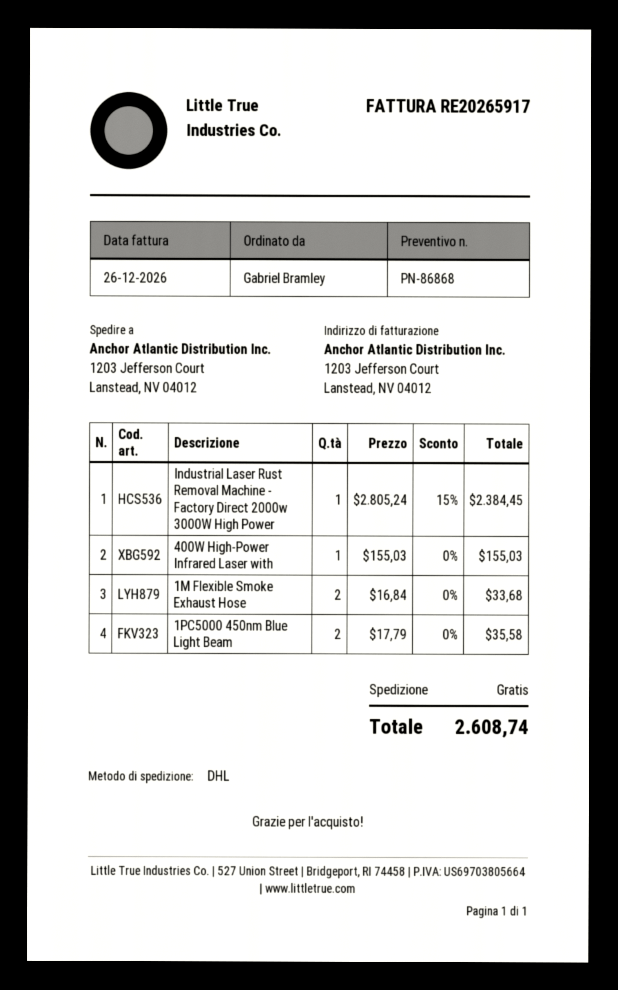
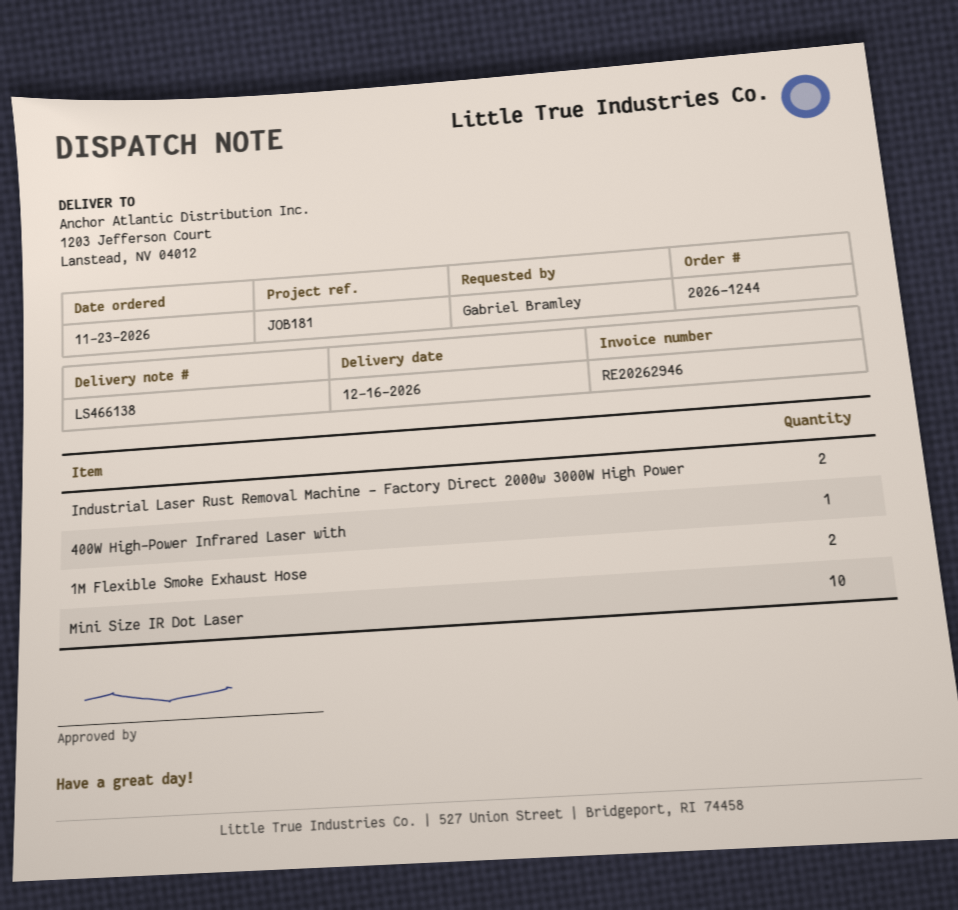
invoice number: RE20265917 -> RE20262946
Industrial Laser Rust Removal Machine - Factory Direct 2000w 3000W High Power: 1 -> 2
1PC5000 450nm Blue Light Beam: 2 -> none
Mini Size IR Dot Laser: none -> 10

